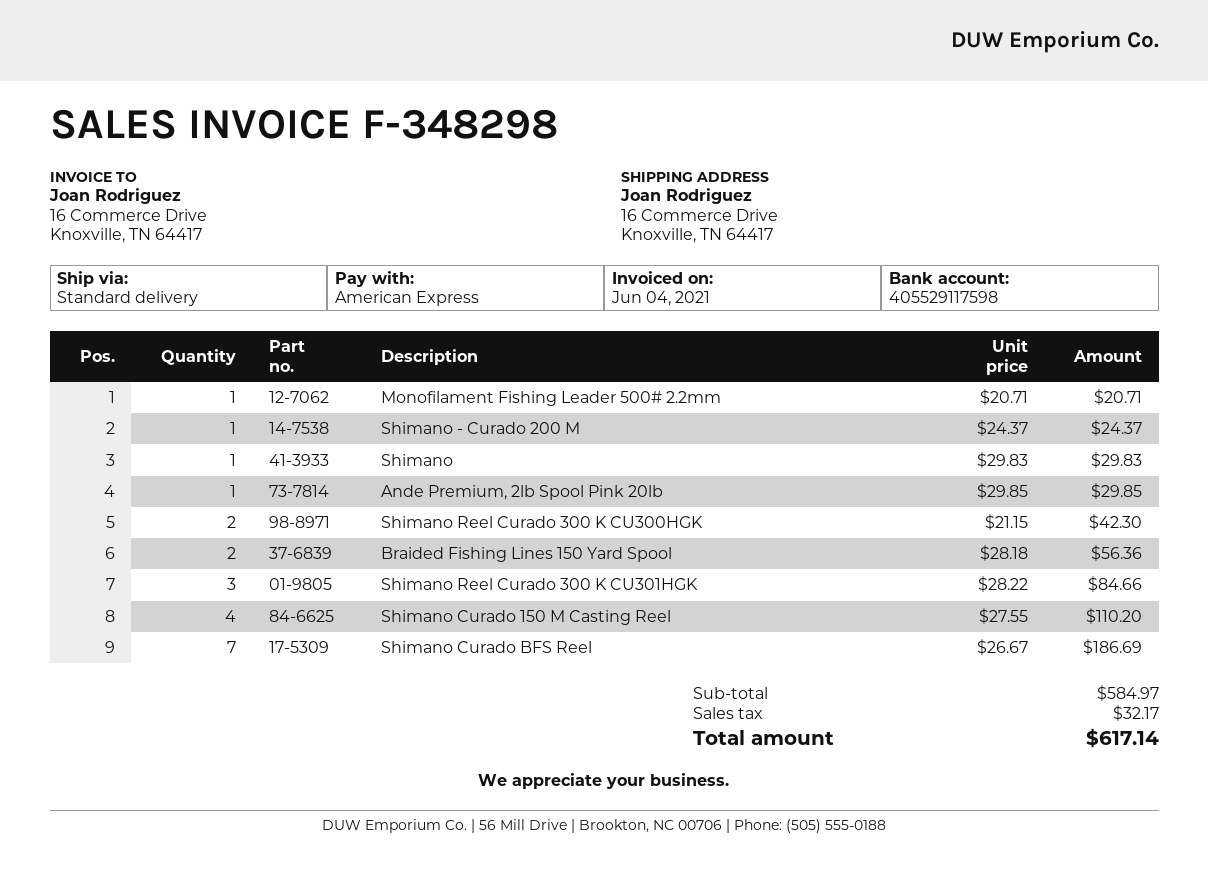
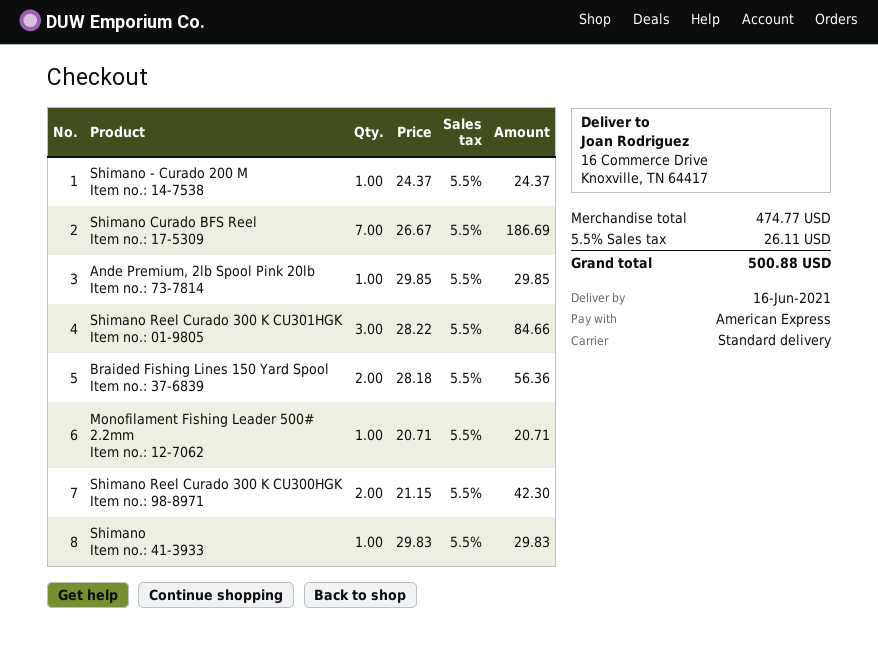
Shimano Curado 150 M Casting Reel: 4 x 27.55 = 110.20 -> none
subtotal: 584.97 -> 474.77
tax: 32.17 -> 26.11
total: 617.14 -> 500.88

